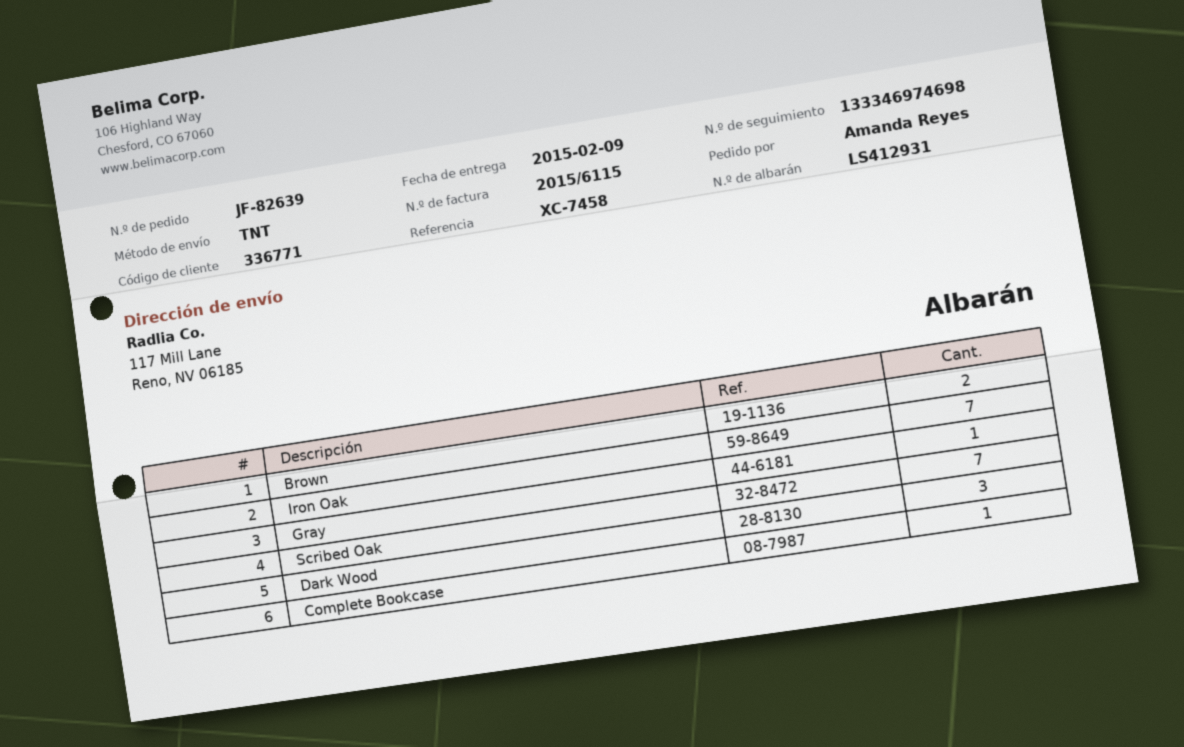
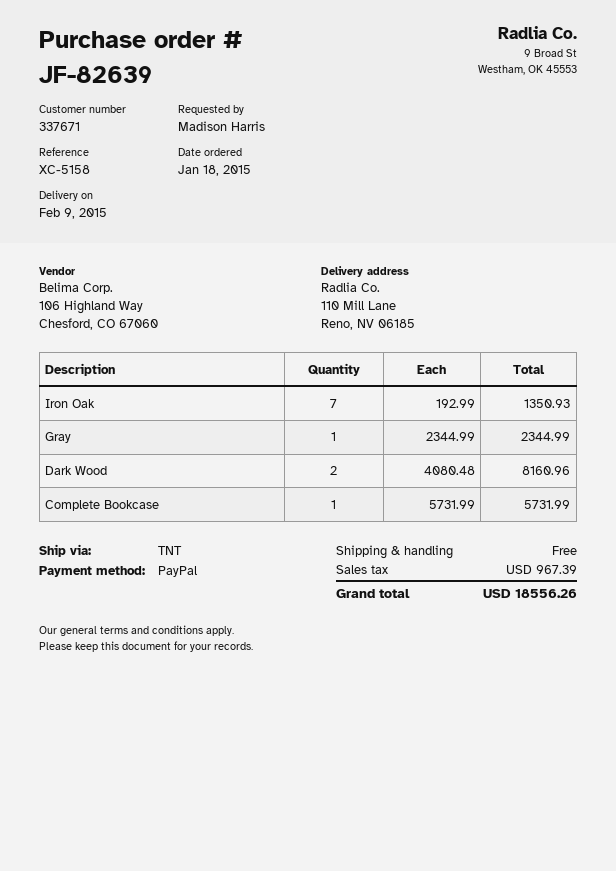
customer number: 336771 -> 337671
reference: XC-7458 -> XC-5158
ordered by: Amanda Reyes -> Madison Harris
ship to: 117 Mill Lane, Reno, NV 06185 -> 110 Mill Lane, Reno, NV 06185
Brown: 2 -> none
Scribed Oak: 7 -> none
Dark Wood: 3 -> 2

